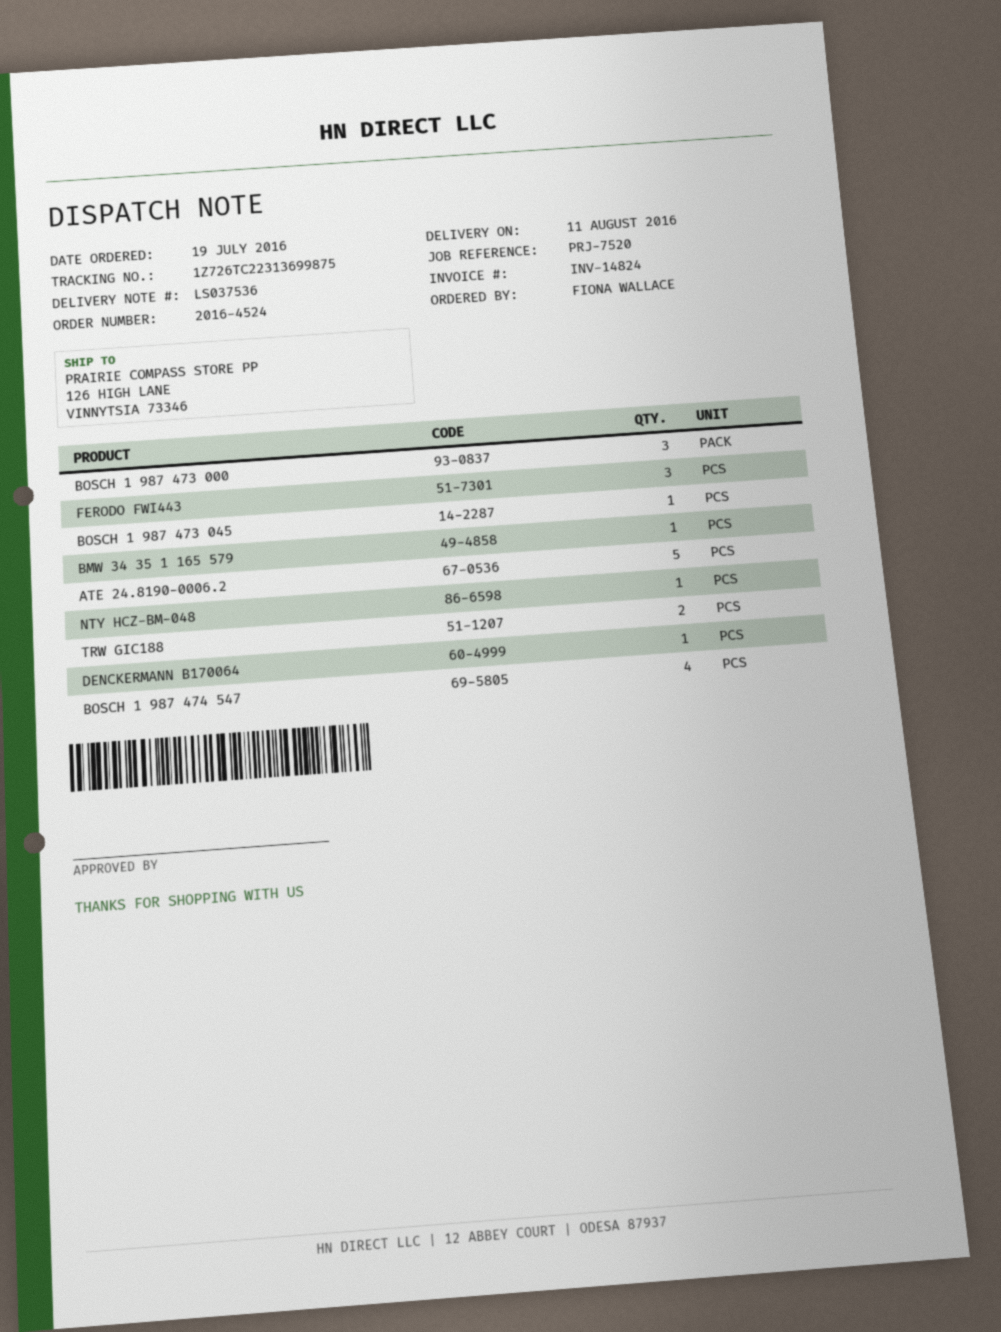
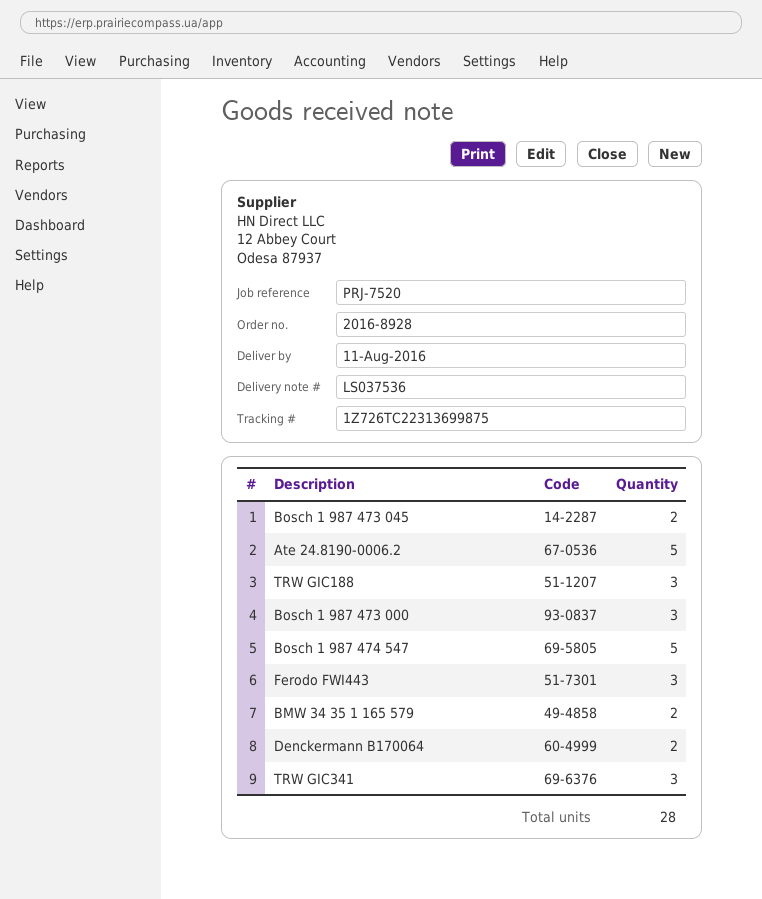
order number: 2016-4524 -> 2016-8928
BOSCH 1 987 473 045: 1 -> 2
BMW 34 35 1 165 579: 1 -> 2
NTY HCZ-BM-048: 1 -> none
TRW GIC188: 2 -> 3
DENCKERMANN B170064: 1 -> 2
BOSCH 1 987 474 547: 4 -> 5
TRW GIC341: none -> 3

